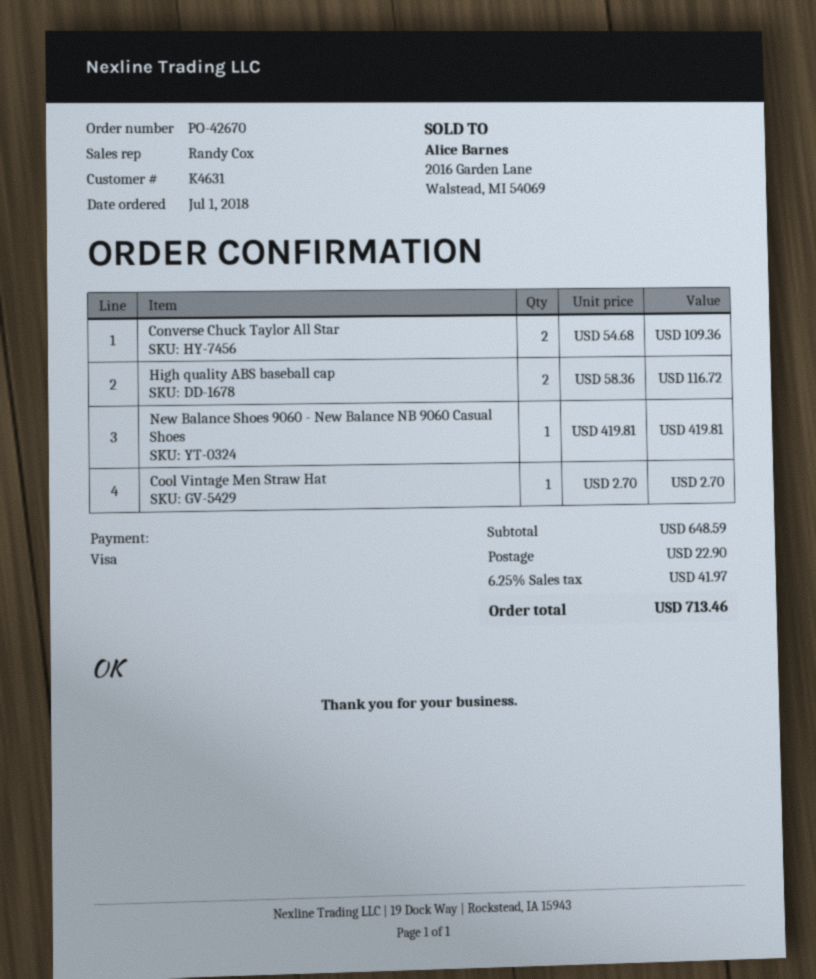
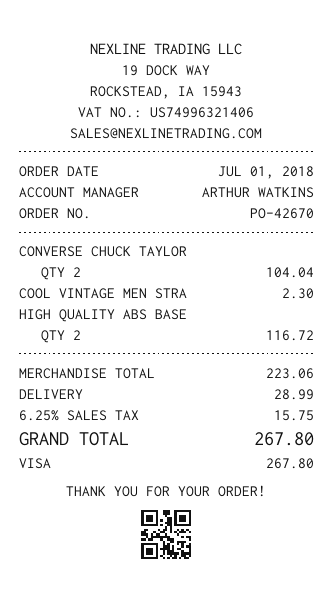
sales rep: Randy Cox -> ARTHUR WATKINS
Converse Chuck Taylor All Star: 2 for 109.36 -> 2 for 104.04
New Balance Shoes 9060 - New Balance NB 9060 Casual Shoes: 1 for 419.81 -> none
Cool Vintage Men Straw Hat: 1 for 2.70 -> 1 for 2.30
subtotal: 648.59 -> 223.06
shipping: 22.90 -> 28.99
tax: 6.25% = 41.97 -> 6.25% = 15.75
total: 713.46 -> 267.80

